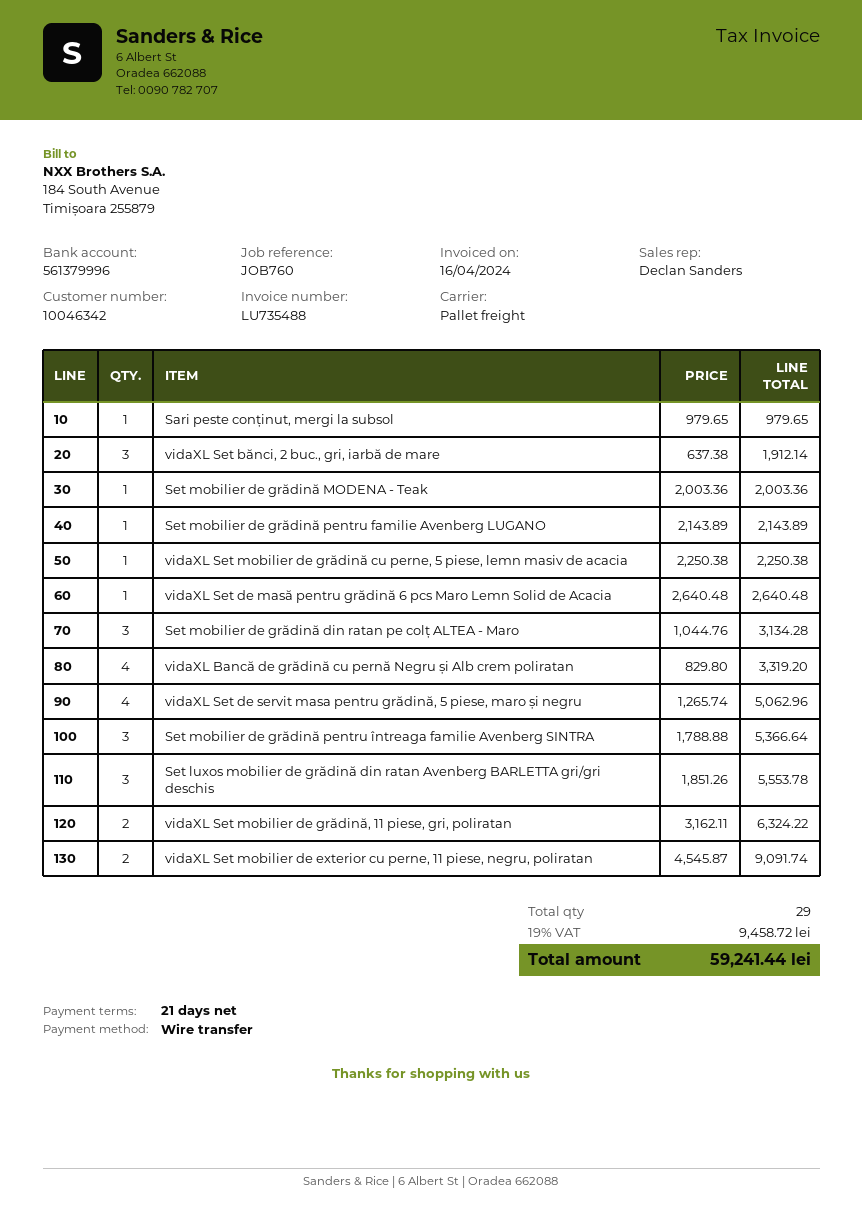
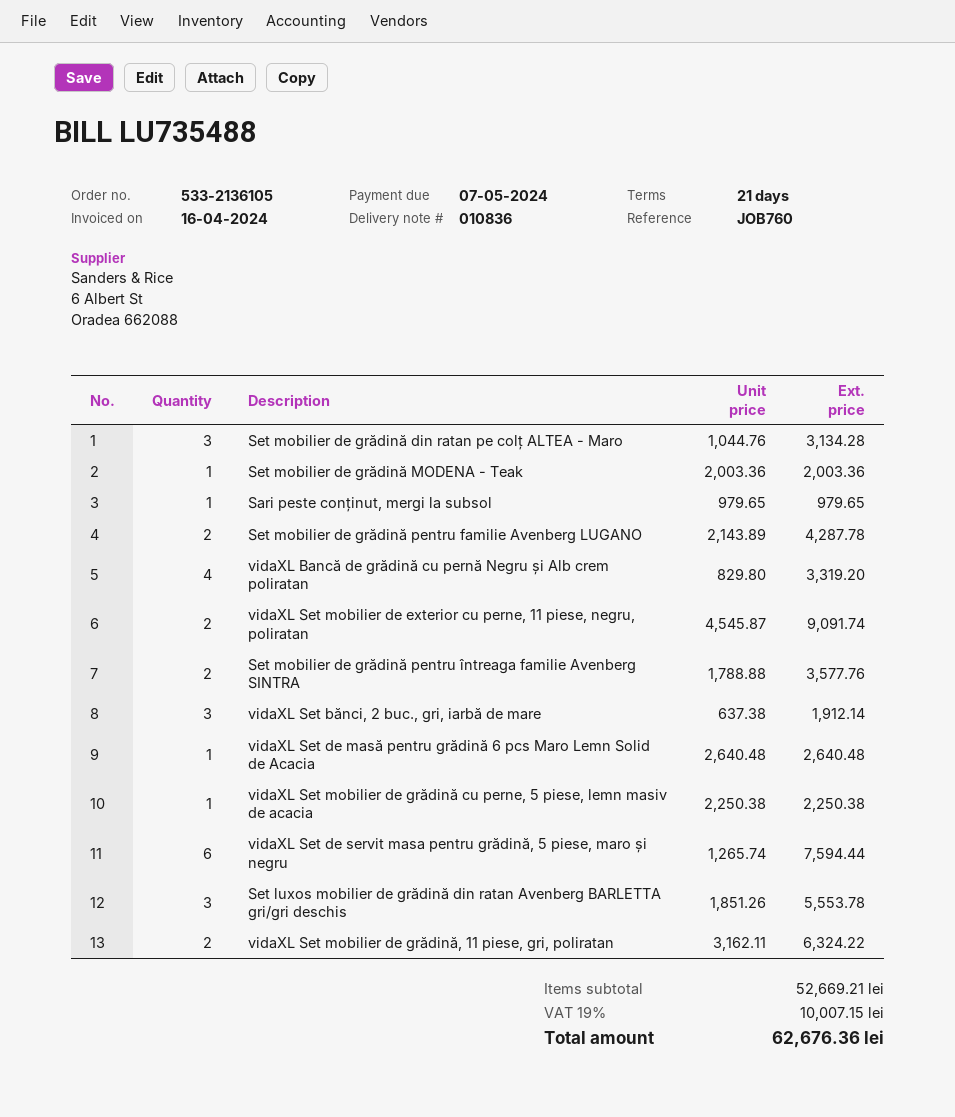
Set mobilier de grădină pentru familie Avenberg LUGANO: 1 x 2143.89 = 2143.89 -> 2 x 2143.89 = 4287.78
vidaXL Set de servit masa pentru grădină, 5 piese, maro și negru: 4 x 1265.74 = 5062.96 -> 6 x 1265.74 = 7594.44
Set mobilier de grădină pentru întreaga familie Avenberg SINTRA: 3 x 1788.88 = 5366.64 -> 2 x 1788.88 = 3577.76
tax: 19% = 9458.72 -> 19% = 10007.15
total: 59241.44 -> 62676.36

